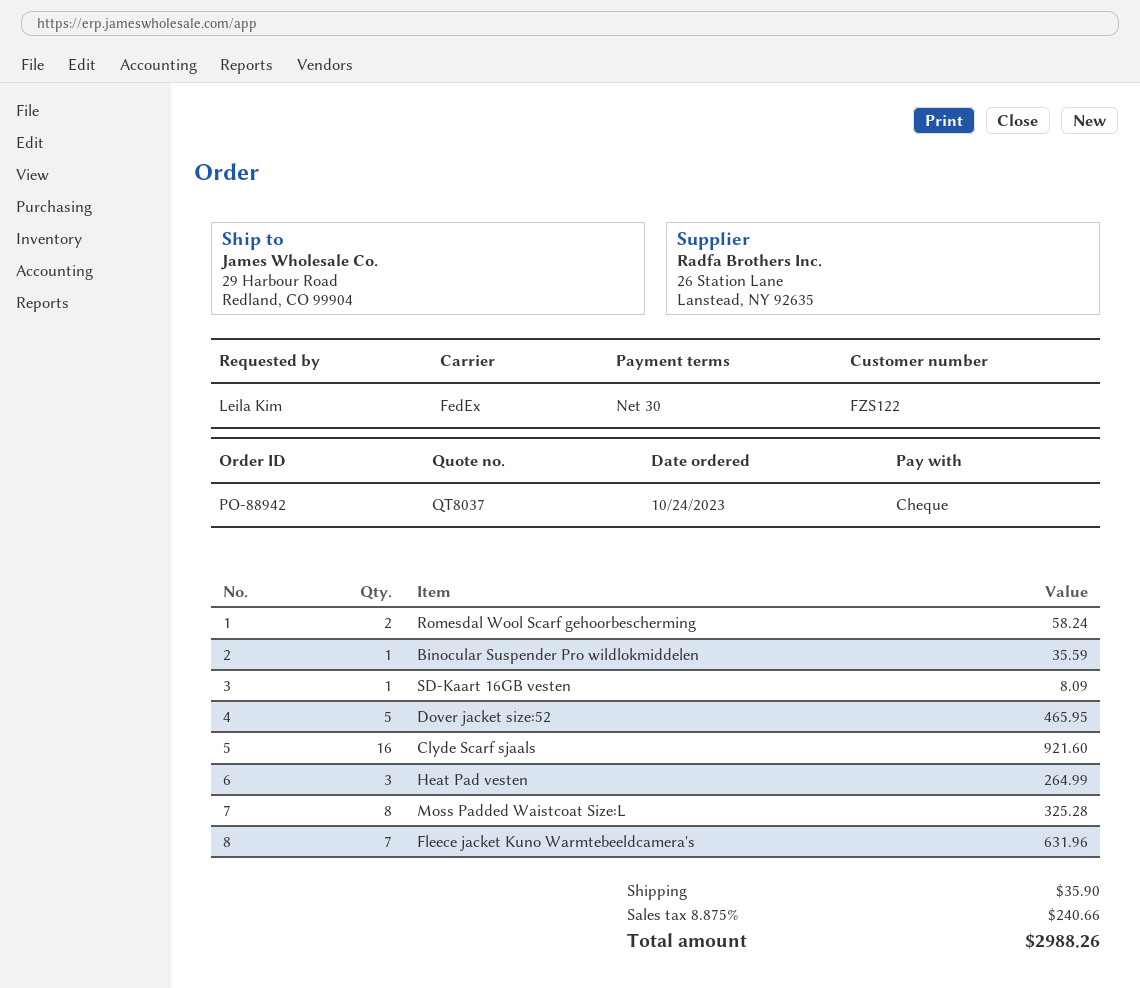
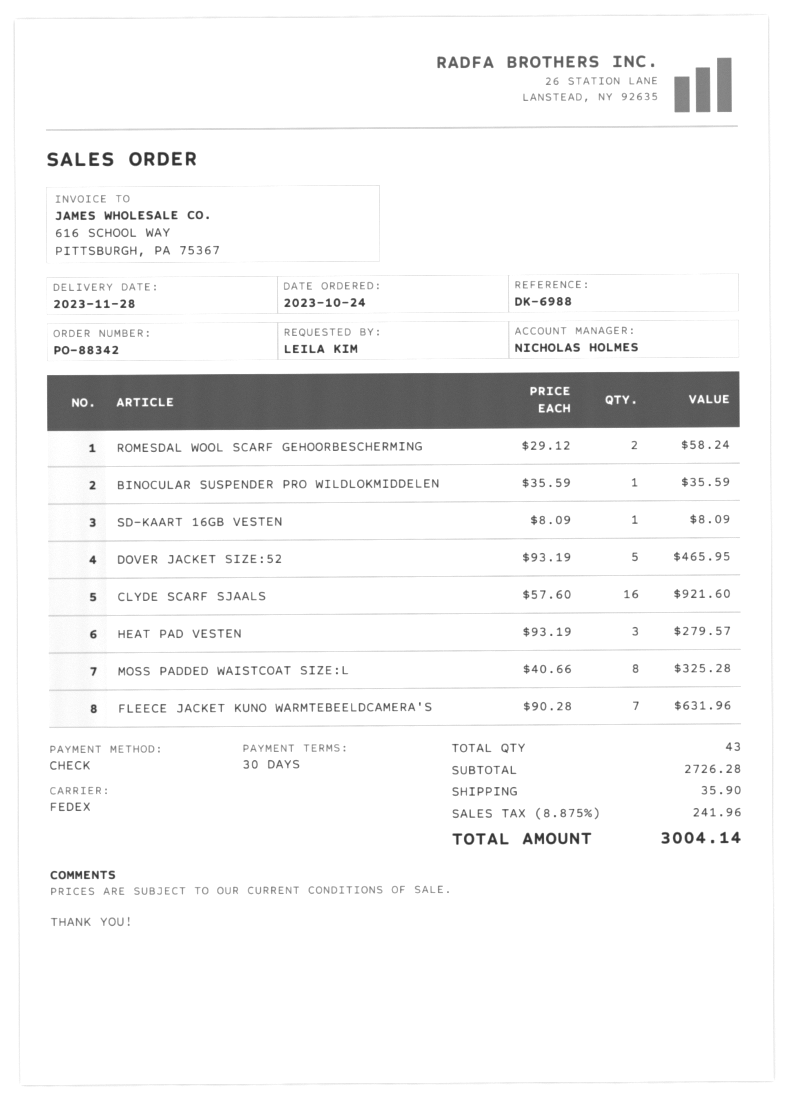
order number: PO-88942 -> PO-88342
Heat Pad vesten: 3 for 264.99 -> 3 for 279.57
tax: 8.875% = 240.66 -> 8.875% = 241.96
total: 2988.26 -> 3004.14

